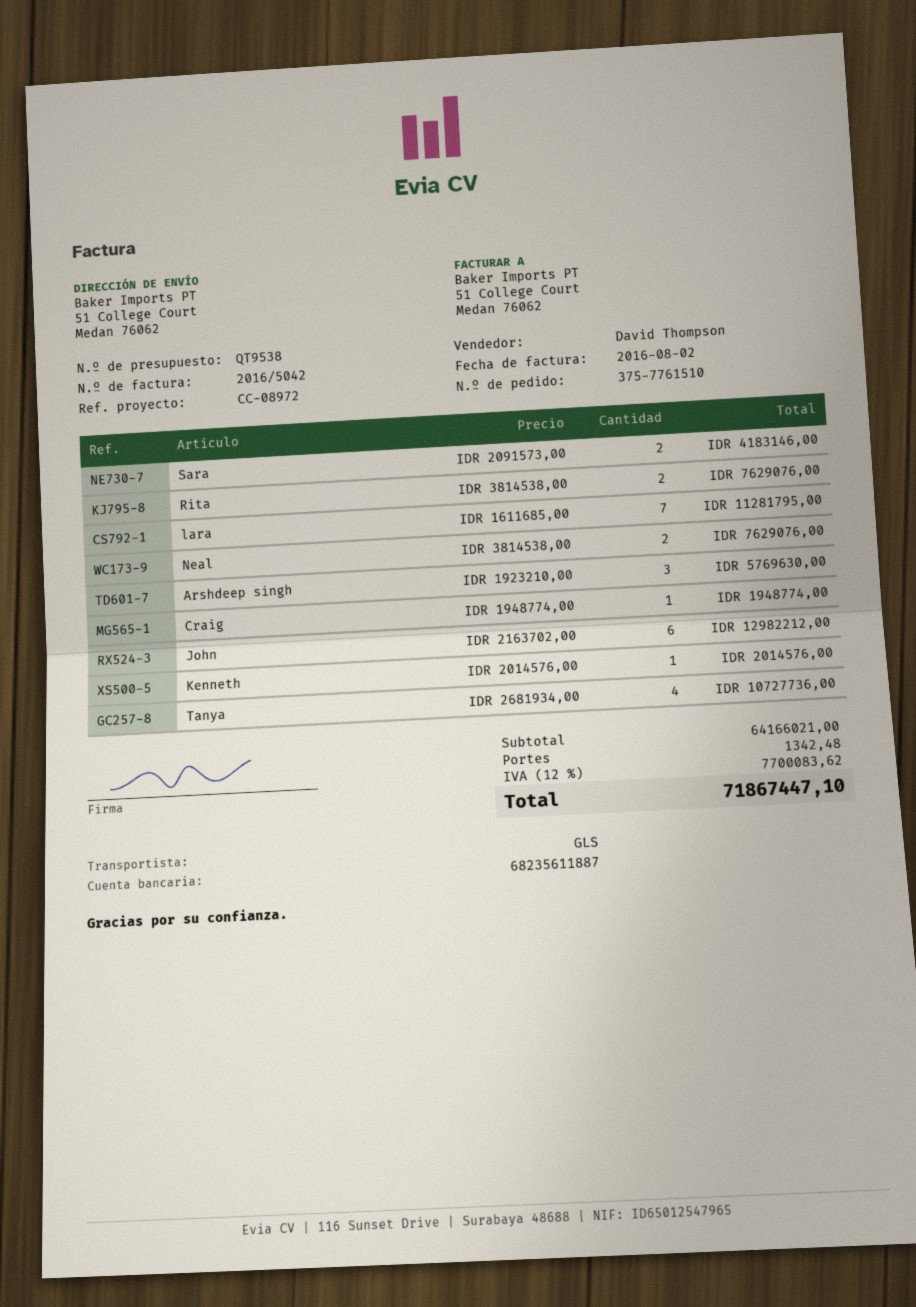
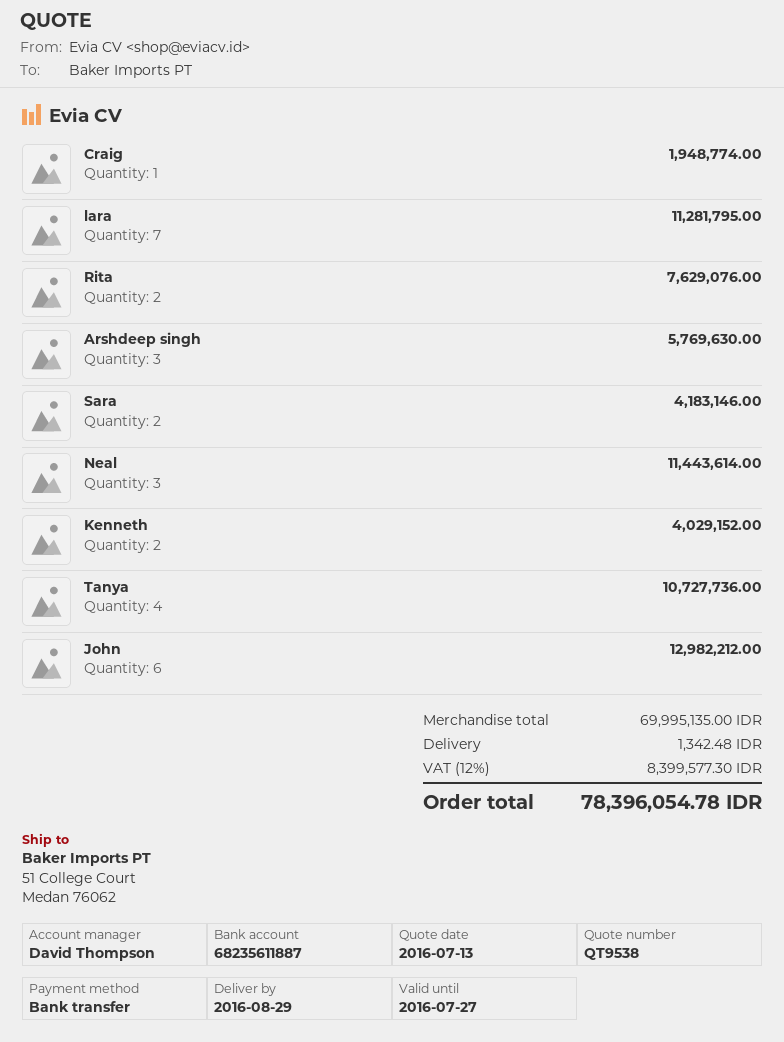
Neal: 2 for 7629076.00 -> 3 for 11443614.00
Kenneth: 1 for 2014576.00 -> 2 for 4029152.00
subtotal: 64166021.00 -> 69995135.00
tax: 12% = 7700083.62 -> 12% = 8399577.30
total: 71867447.10 -> 78396054.78

